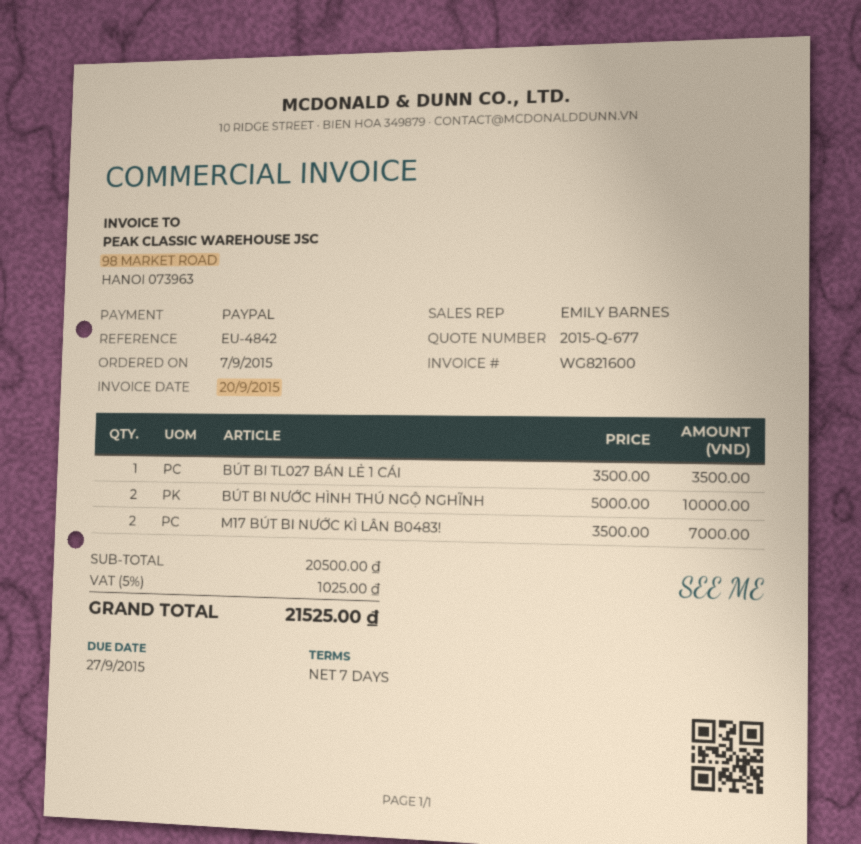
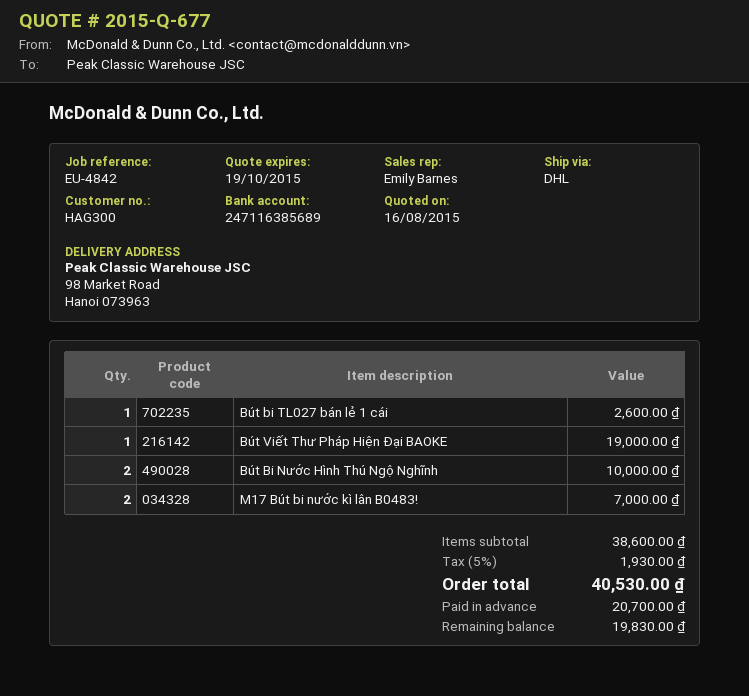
BÚT BI TL027 BÁN LẺ 1 CÁI: 1 for 3500.00 -> 1 for 2600.00
Bút Viết Thư Pháp Hiện Đại BAOKE: none -> 1 for 19000.00
subtotal: 20500.00 -> 38600.00
tax: 5% = 1025.00 -> 5% = 1930.00
total: 21525.00 -> 40530.00

